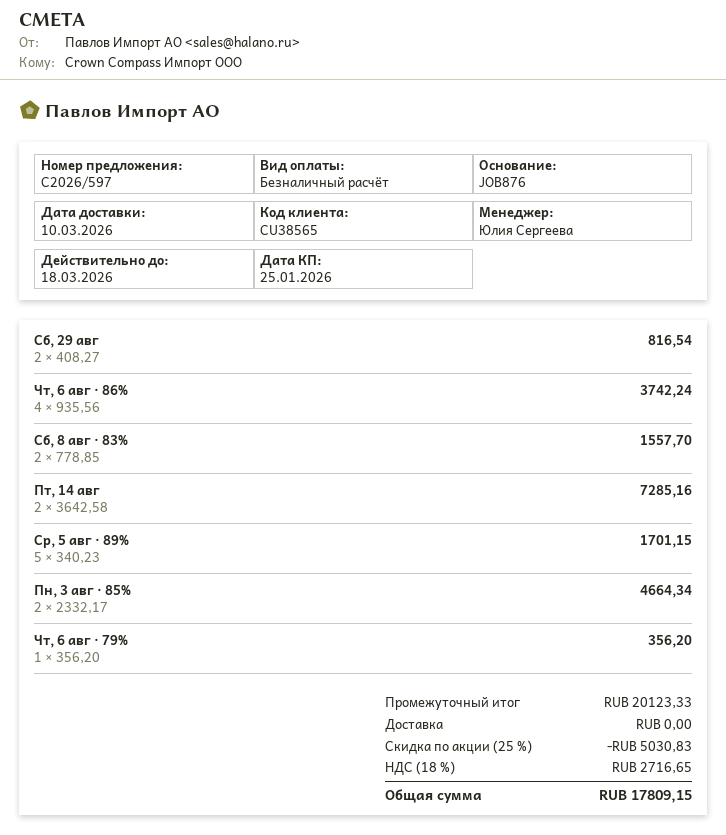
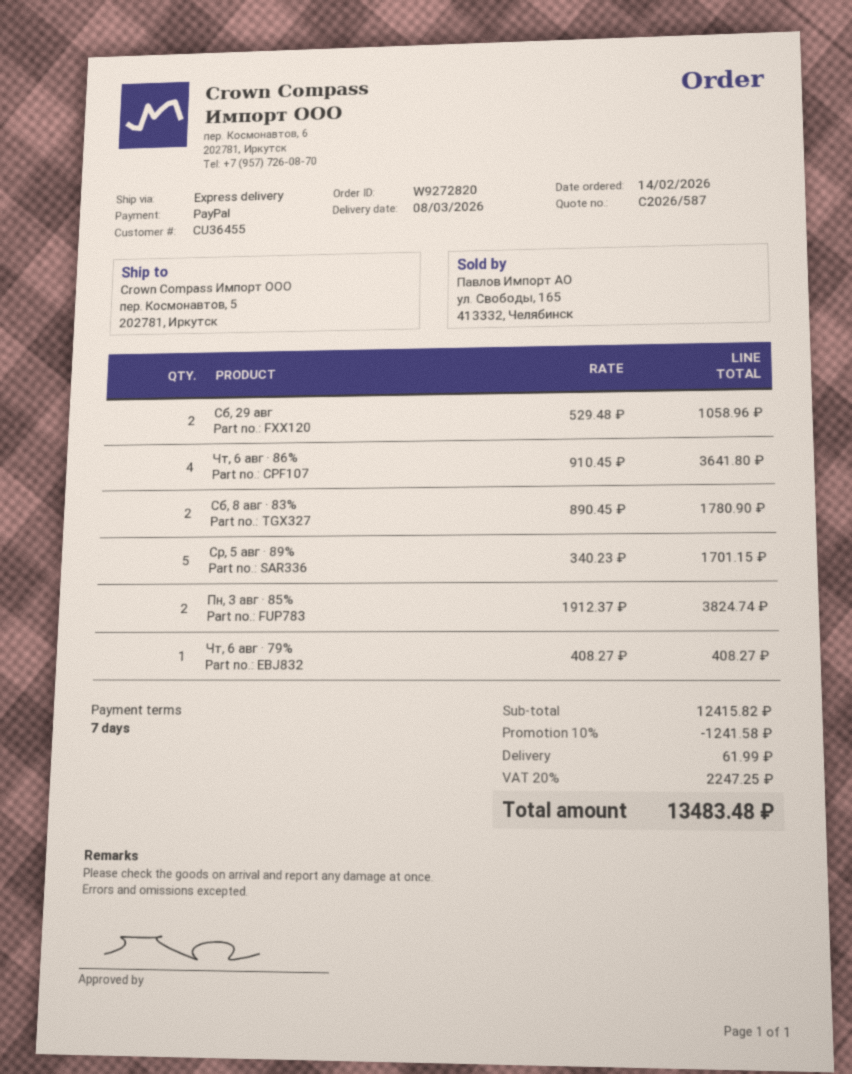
quote number: C2026/597 -> C2026/587
delivery date: 2026-03-10 -> 2026-03-08
customer number: CU38565 -> CU36455
payment method: bank transfer -> PayPal
Сб, 29 авг: 2 x 408.27 = 816.54 -> 2 x 529.48 = 1058.96
Чт, 6 авг · 86%: 4 x 935.56 = 3742.24 -> 4 x 910.45 = 3641.80
Сб, 8 авг · 83%: 2 x 778.85 = 1557.70 -> 2 x 890.45 = 1780.90
Пт, 14 авг: 2 x 3642.58 = 7285.16 -> none
Пн, 3 авг · 85%: 2 x 2332.17 = 4664.34 -> 2 x 1912.37 = 3824.74
Чт, 6 авг · 79%: 1 x 356.20 = 356.20 -> 1 x 408.27 = 408.27
subtotal: 20123.33 -> 12415.82
discount: 25% = 5030.83 -> 10% = 1241.58
shipping: 0.00 -> 61.99
tax: 18% = 2716.65 -> 20% = 2247.25
total: 17809.15 -> 13483.48

